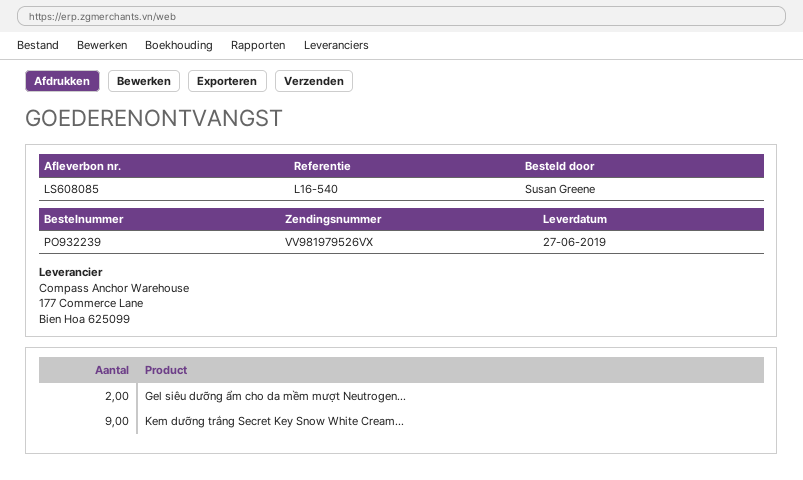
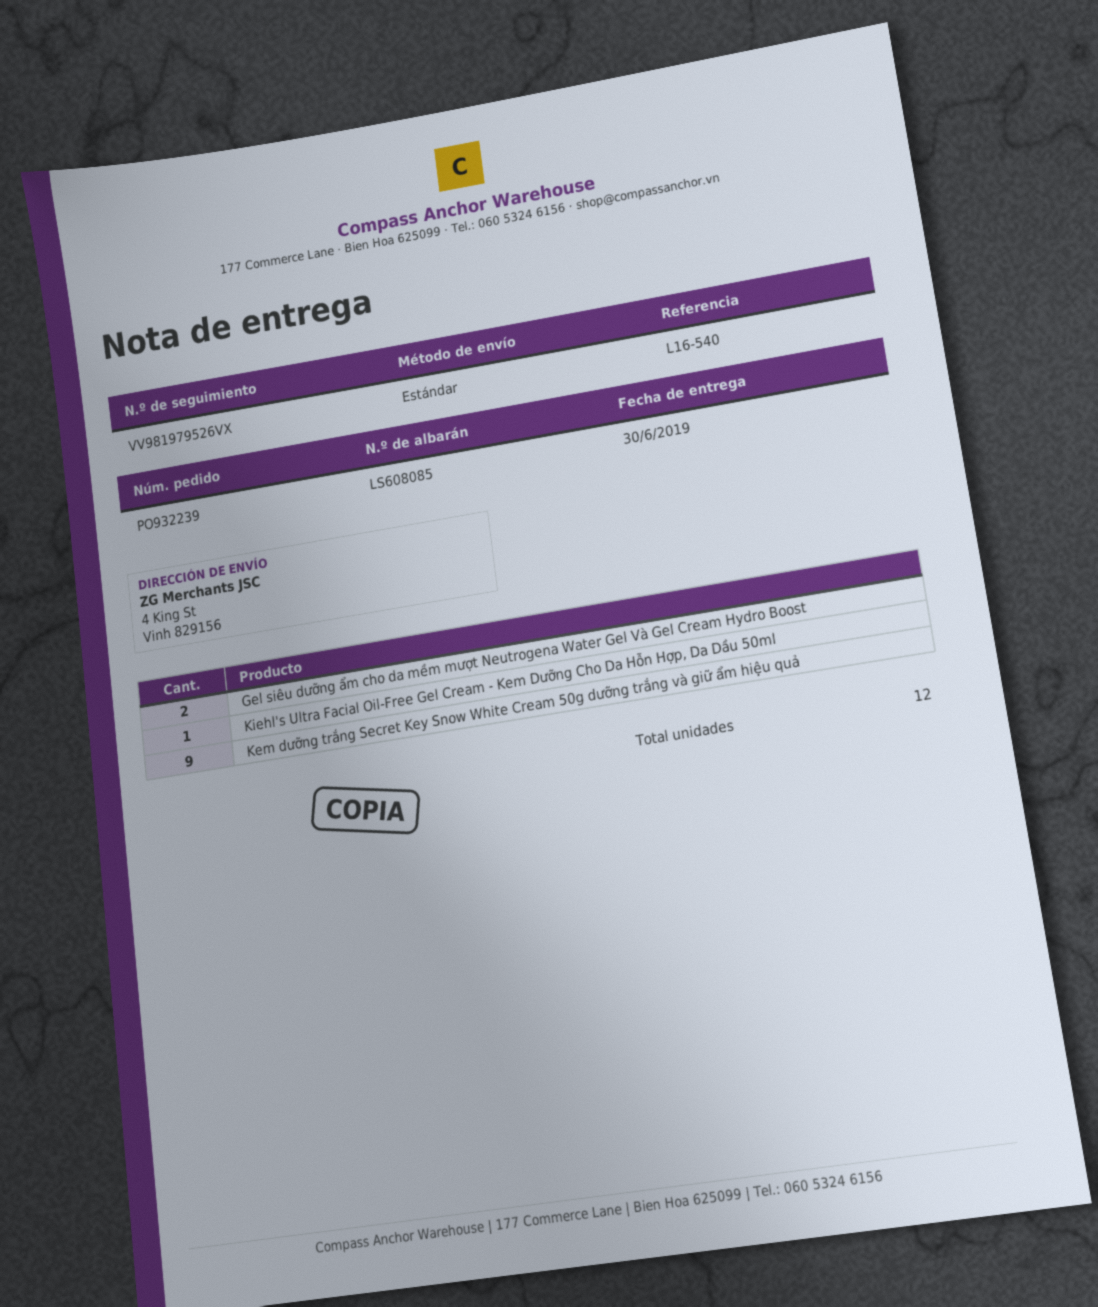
delivery date: 2019-06-27 -> 2019-06-30
Kiehl's Ultra Facial Oil-Free Gel Cream - Kem Dưỡng Cho Da Hỗn Hợp, Da Dầu 50ml: none -> 1

